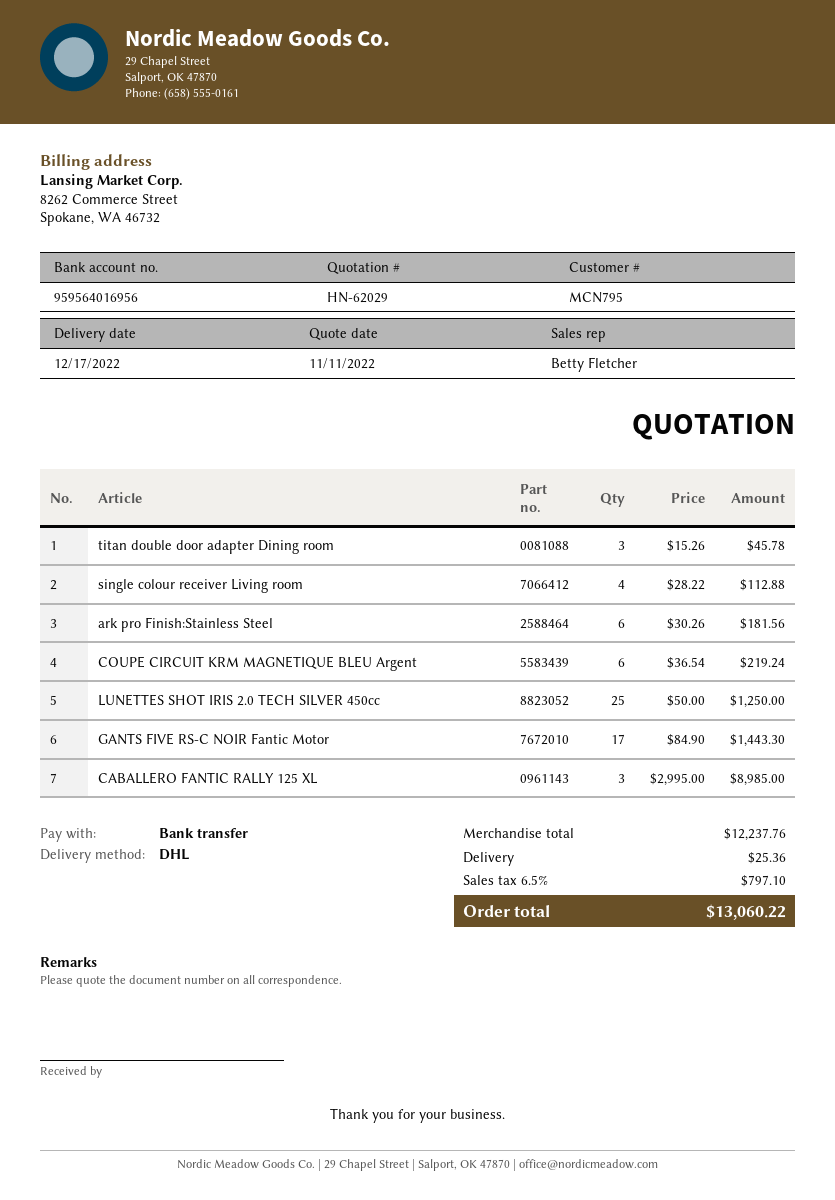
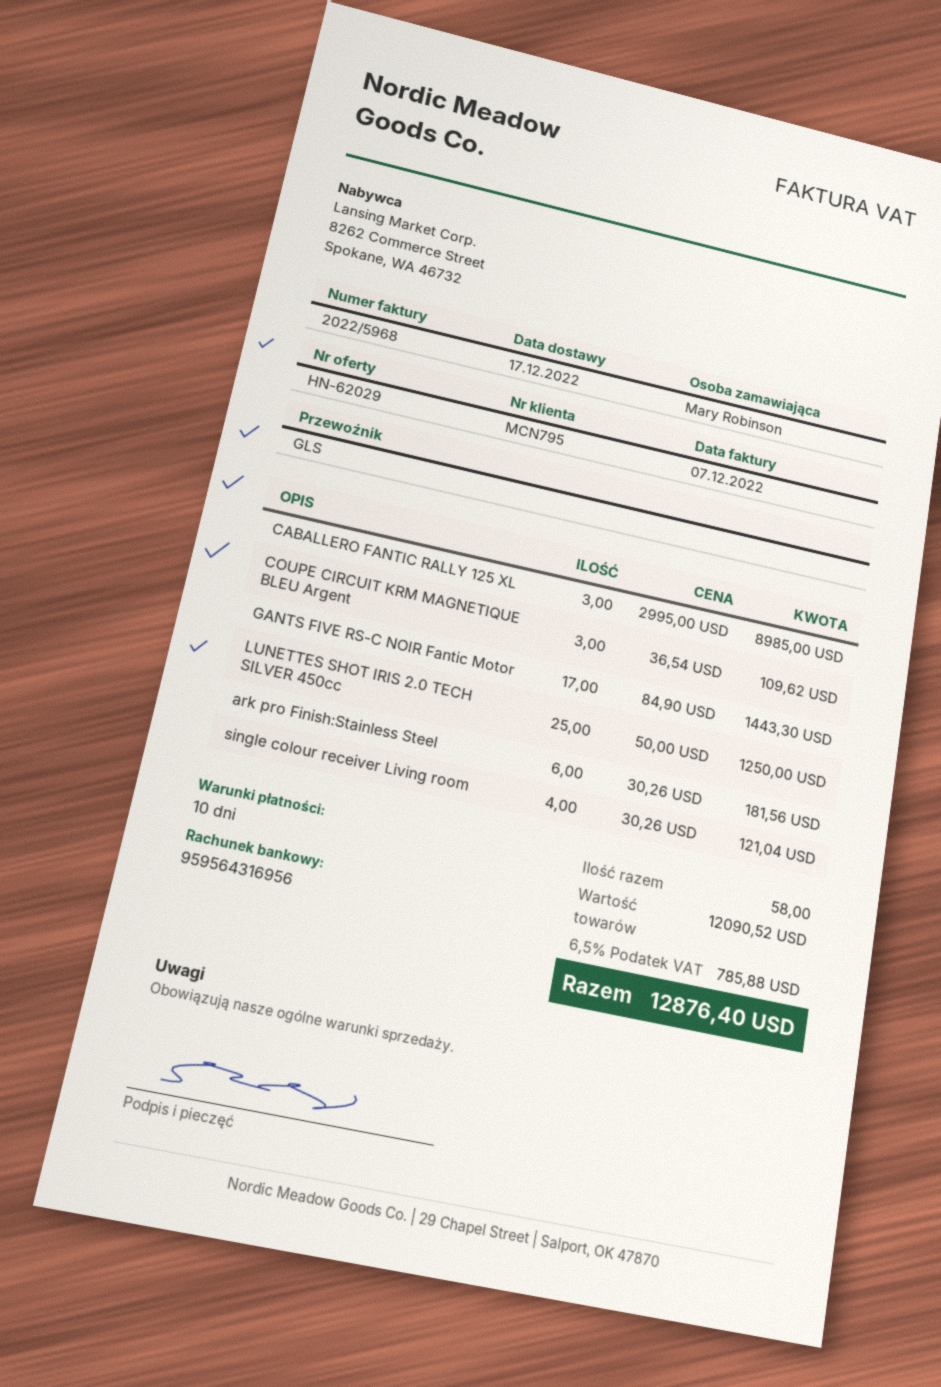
bank account: 959564016956 -> 959564316956
shipping method: DHL -> GLS
titan double door adapter Dining room: 3 x 15.26 = 45.78 -> none
single colour receiver Living room: 4 x 28.22 = 112.88 -> 4 x 30.26 = 121.04
COUPE CIRCUIT KRM MAGNETIQUE BLEU Argent: 6 x 36.54 = 219.24 -> 3 x 36.54 = 109.62
subtotal: 12237.76 -> 12090.52
shipping: 25.36 -> none
tax: 6.5% = 797.10 -> 6.5% = 785.88
total: 13060.22 -> 12876.40

